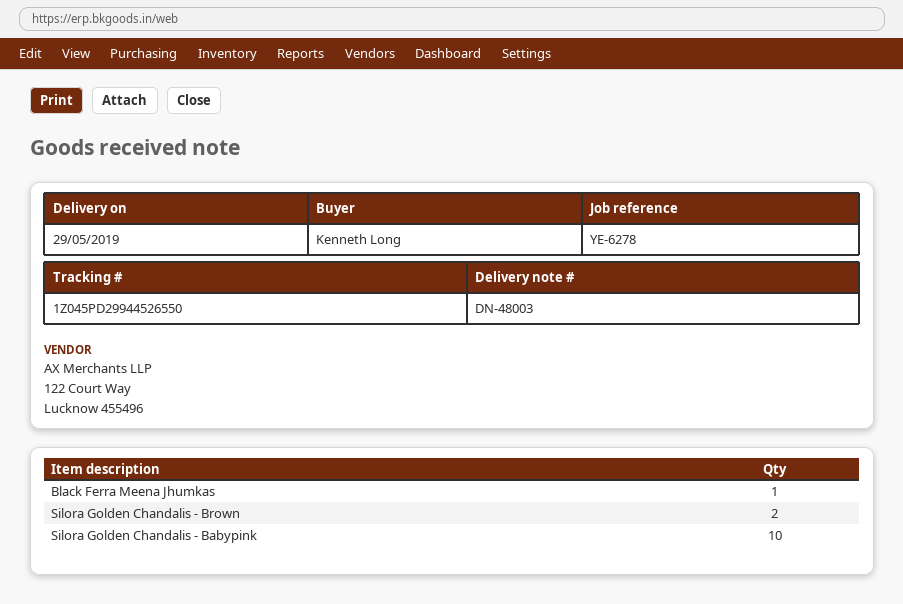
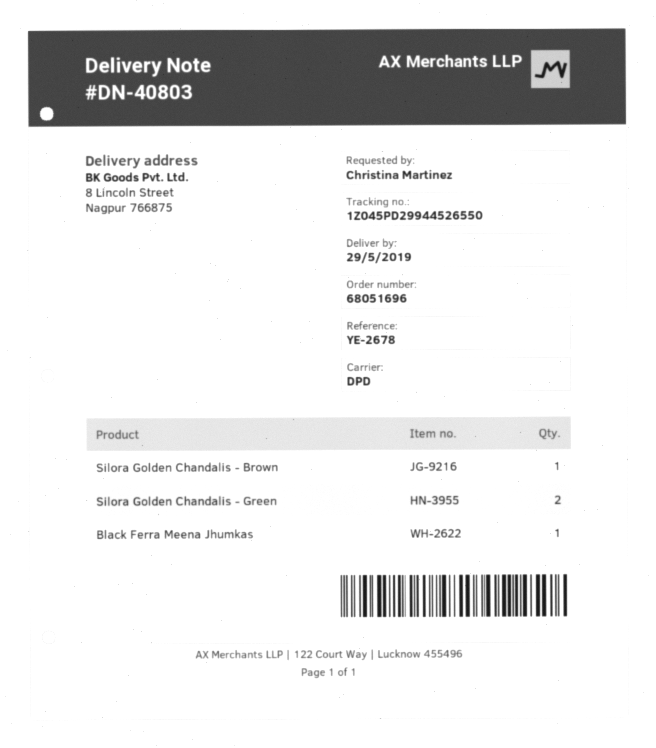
delivery note number: DN-48003 -> DN-40803
reference: YE-6278 -> YE-2678
ordered by: Kenneth Long -> Christina Martinez
Silora Golden Chandalis - Brown: 2 -> 1
Silora Golden Chandalis - Babypink: 10 -> none
Silora Golden Chandalis - Green: none -> 2

